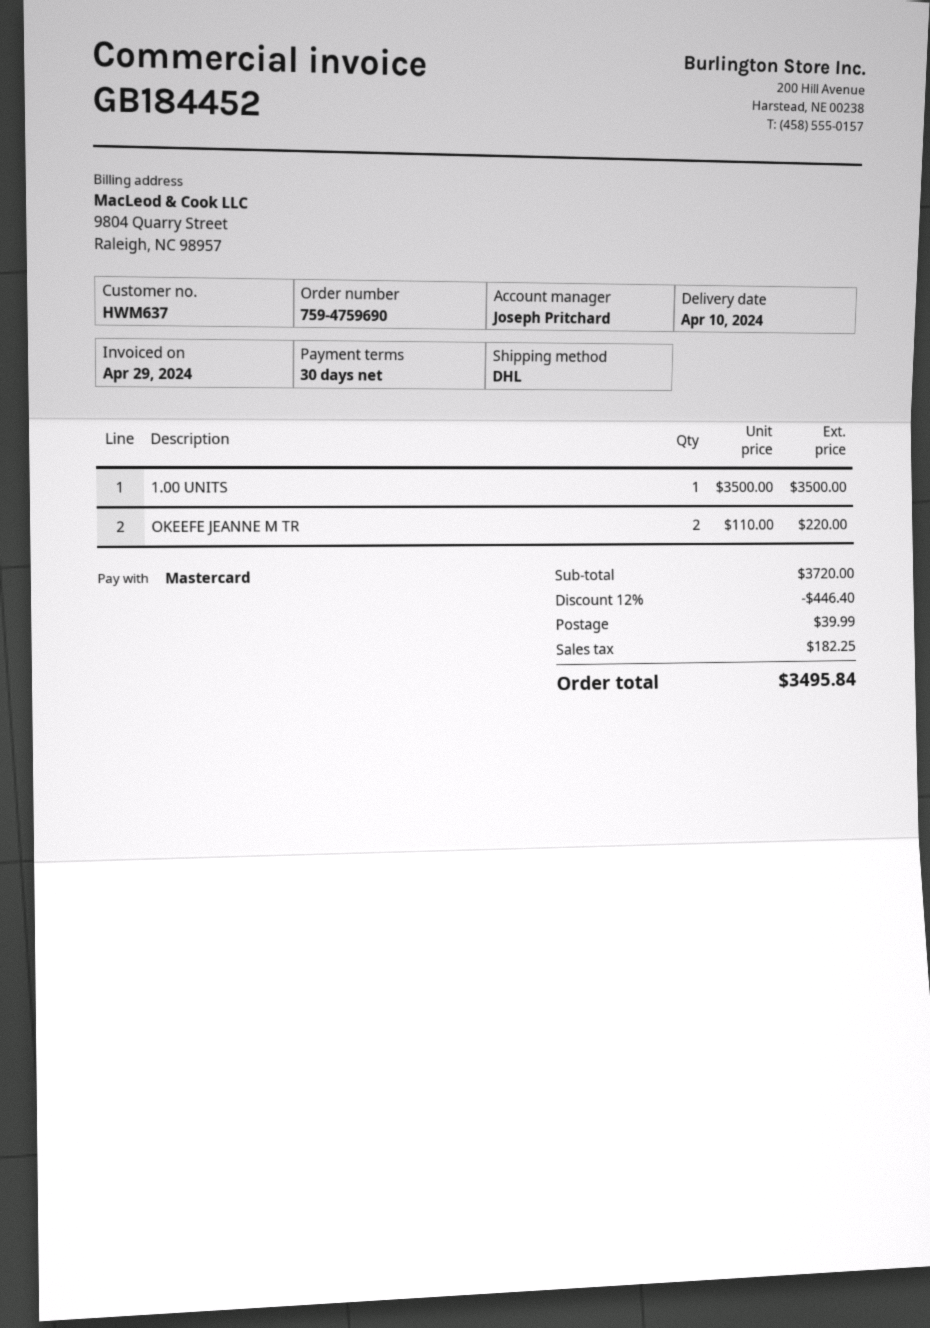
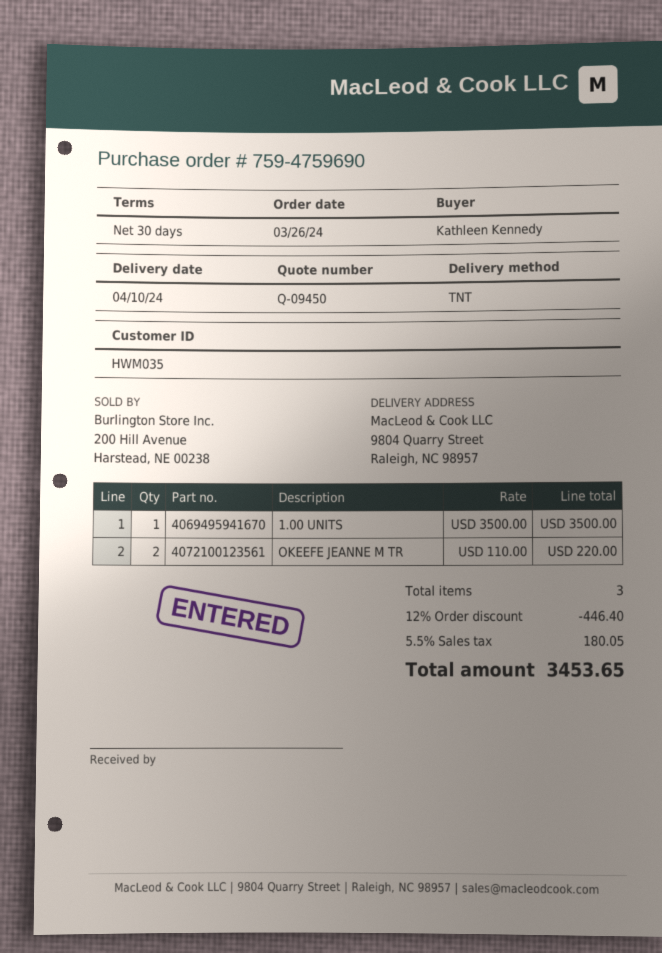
customer number: HWM637 -> HWM035
shipping method: DHL -> TNT
shipping: 39.99 -> none
tax: 182.25 -> 180.05
total: 3495.84 -> 3453.65

